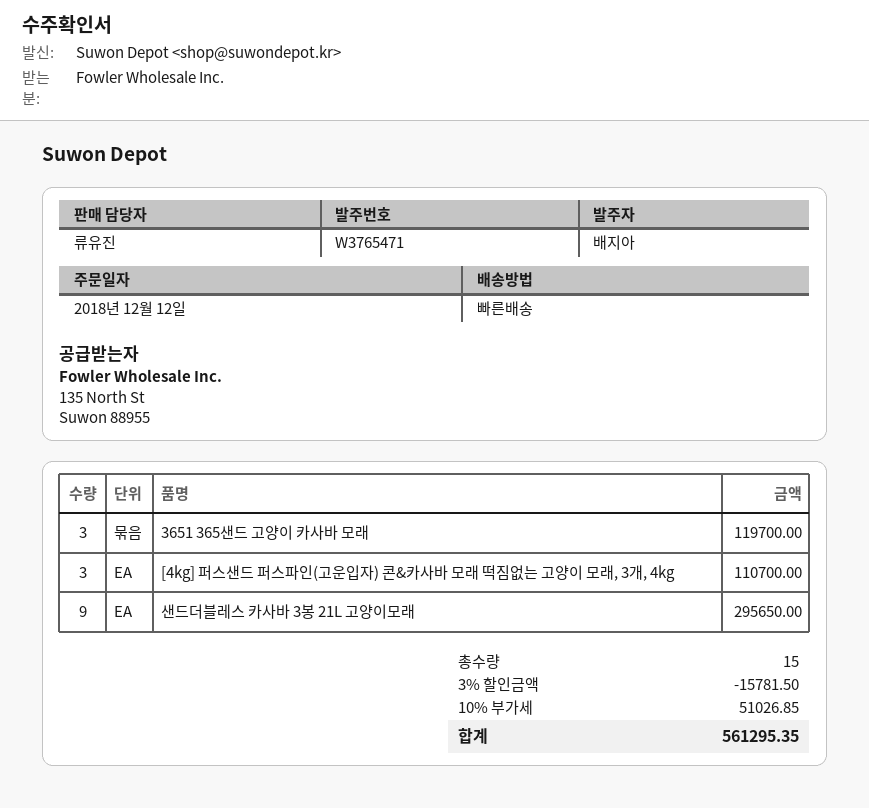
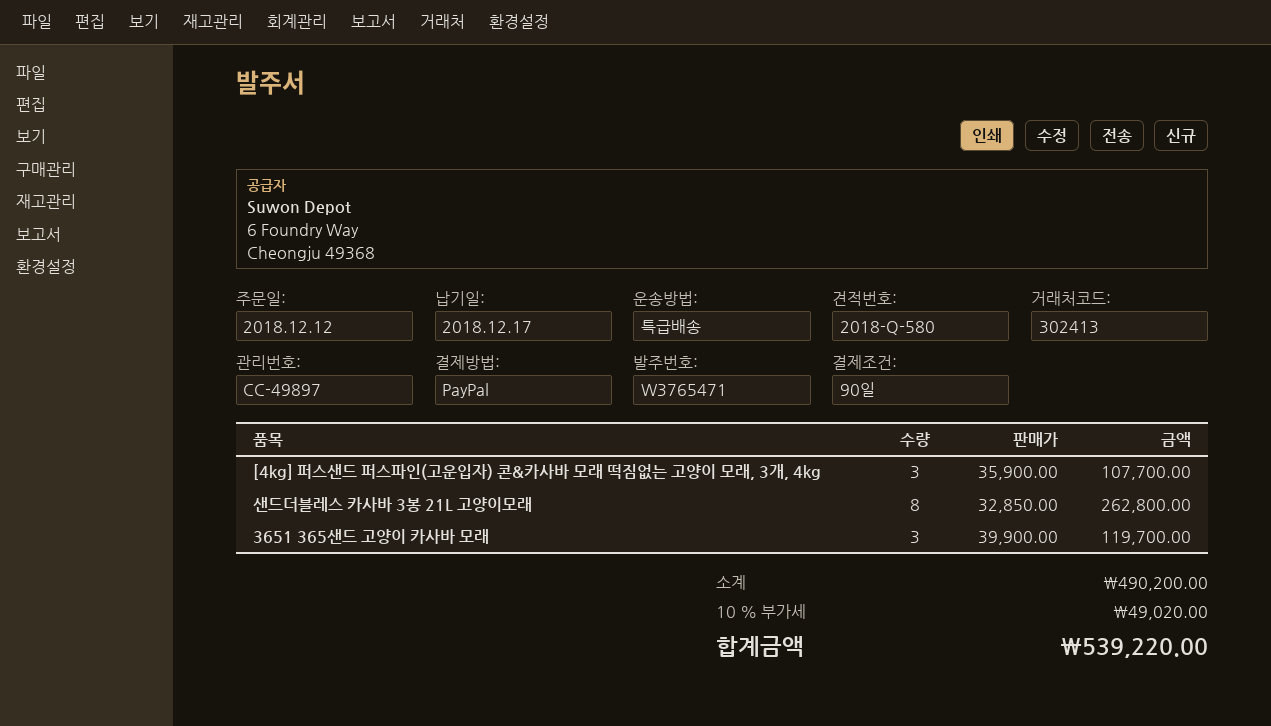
[4kg] 퍼스샌드 퍼스파인(고운입자) 콘&카사바 모래 떡짐없는 고양이 모래, 3개, 4kg: 3 for 110700.00 -> 3 for 107700.00
샌드더블레스 카사바 3봉 21L 고양이모래: 9 for 295650.00 -> 8 for 262800.00
discount: 3% = 15781.50 -> none
tax: 10% = 51026.85 -> 10% = 49020.00
total: 561295.35 -> 539220.00

